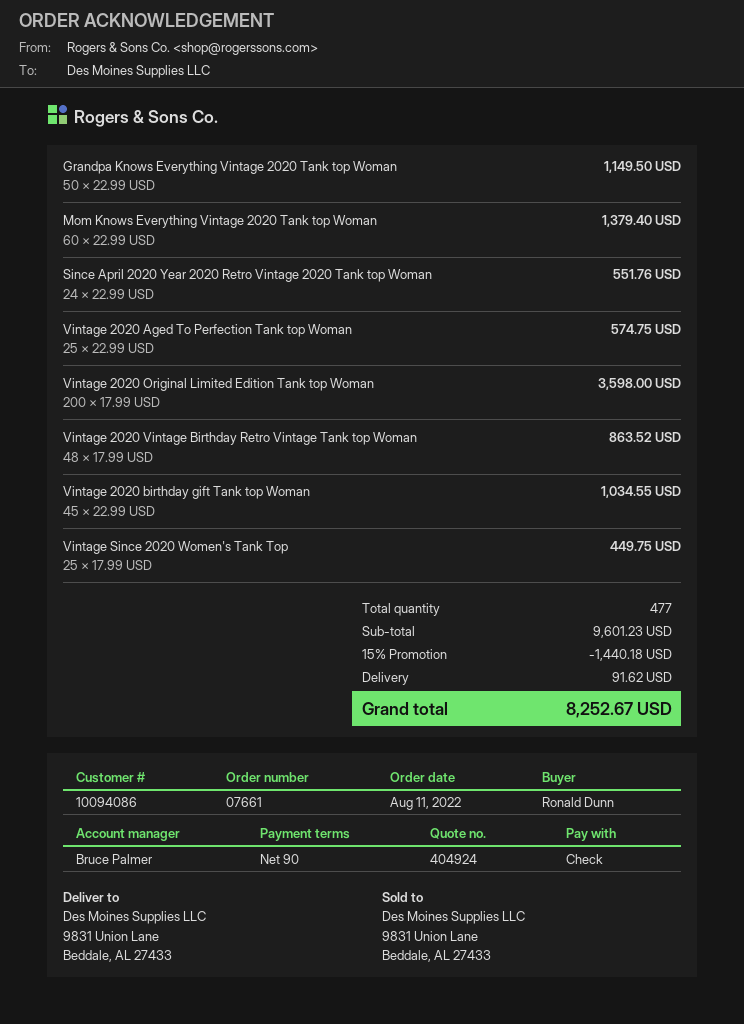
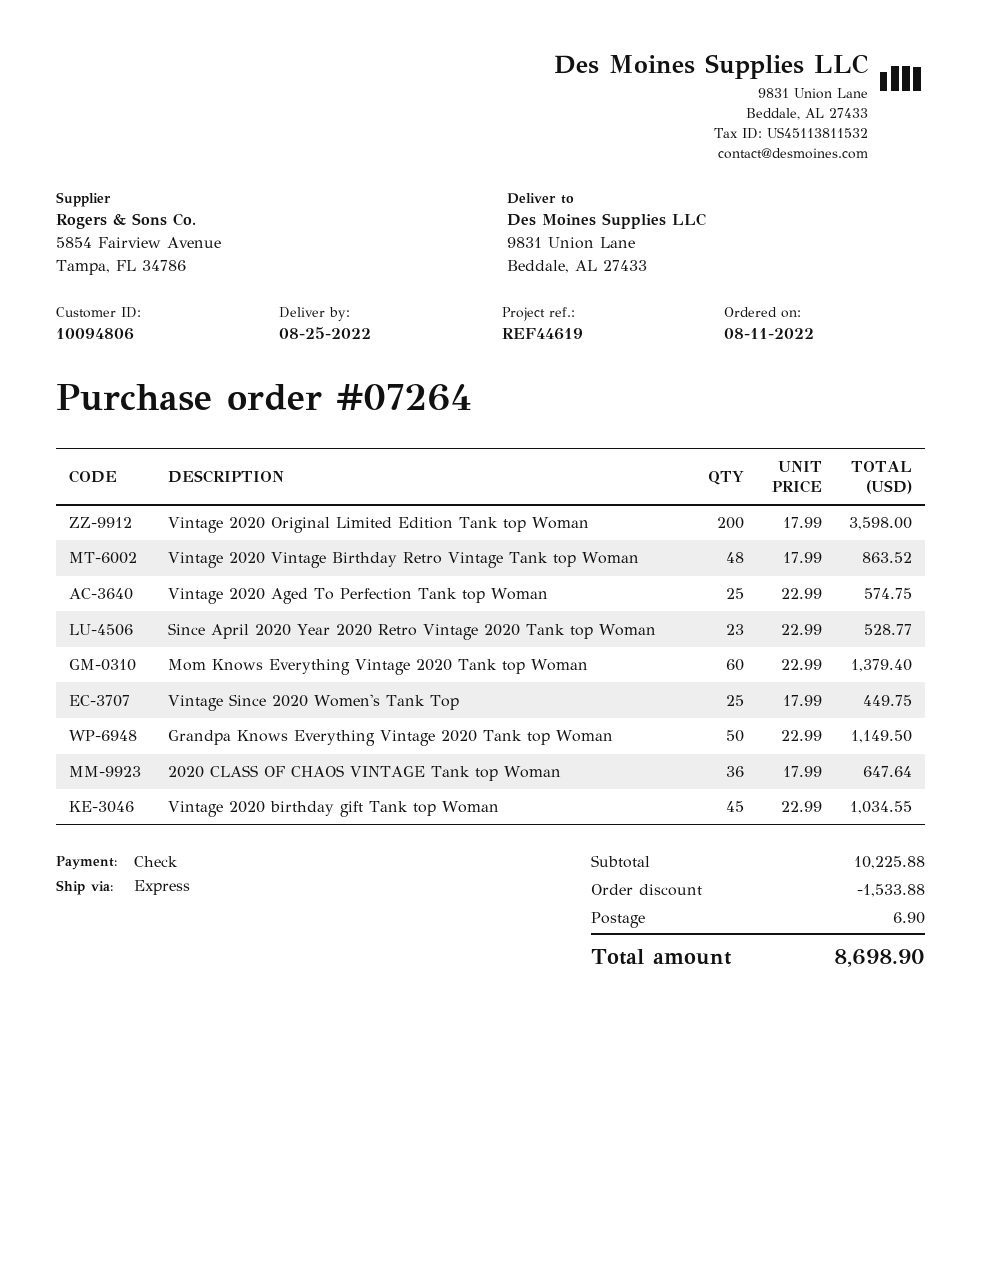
order number: 07661 -> 07264
customer number: 10094086 -> 10094806
Since April 2020 Year 2020 Retro Vintage 2020 Tank top Woman: 24 x 22.99 = 551.76 -> 23 x 22.99 = 528.77
2020 CLASS OF CHAOS VINTAGE Tank top Woman: none -> 36 x 17.99 = 647.64
subtotal: 9601.23 -> 10225.88
discount: 1440.18 -> 1533.88
shipping: 91.62 -> 6.90
total: 8252.67 -> 8698.90

